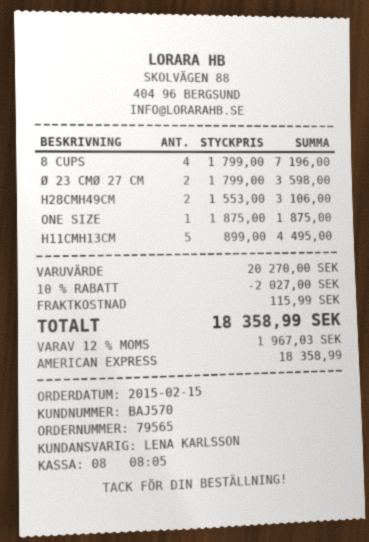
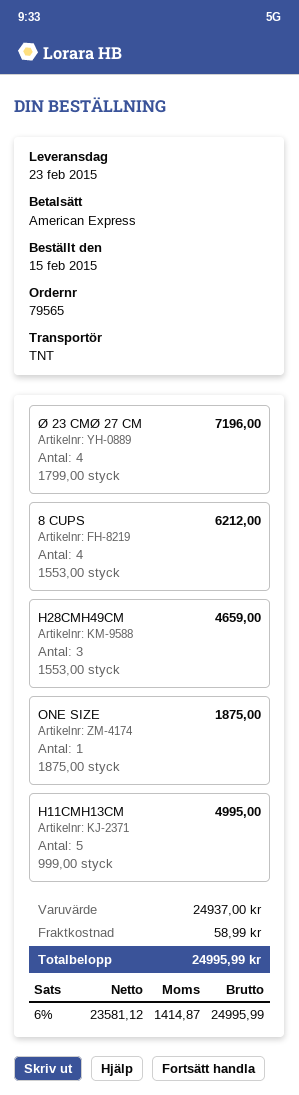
8 CUPS: 4 x 1799.00 = 7196.00 -> 4 x 1553.00 = 6212.00
Ø 23 CMØ 27 CM: 2 x 1799.00 = 3598.00 -> 4 x 1799.00 = 7196.00
H28CMH49CM: 2 x 1553.00 = 3106.00 -> 3 x 1553.00 = 4659.00
H11CMH13CM: 5 x 899.00 = 4495.00 -> 5 x 999.00 = 4995.00
subtotal: 20270.00 -> 24937.00
discount: 10% = 2027.00 -> none
shipping: 115.99 -> 58.99
tax: 12% = 1967.03 -> 6% = 1414.87
total: 18358.99 -> 24995.99

